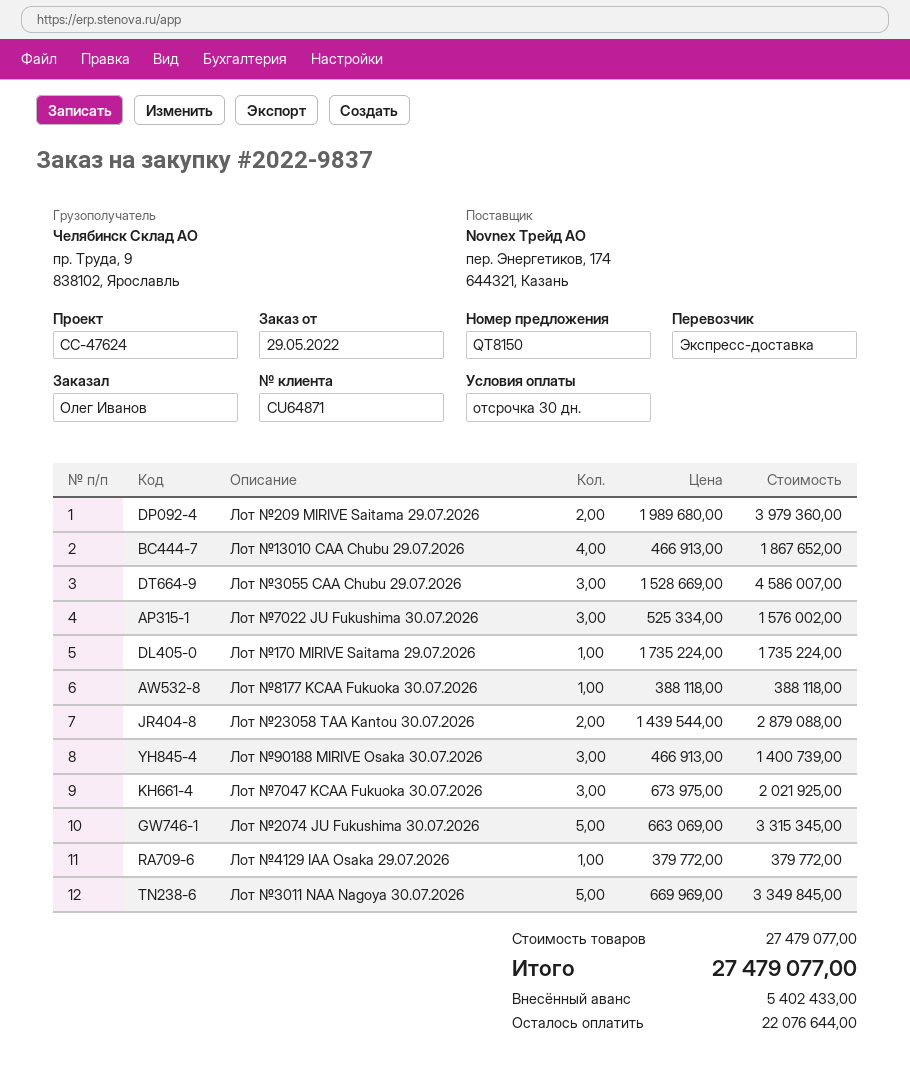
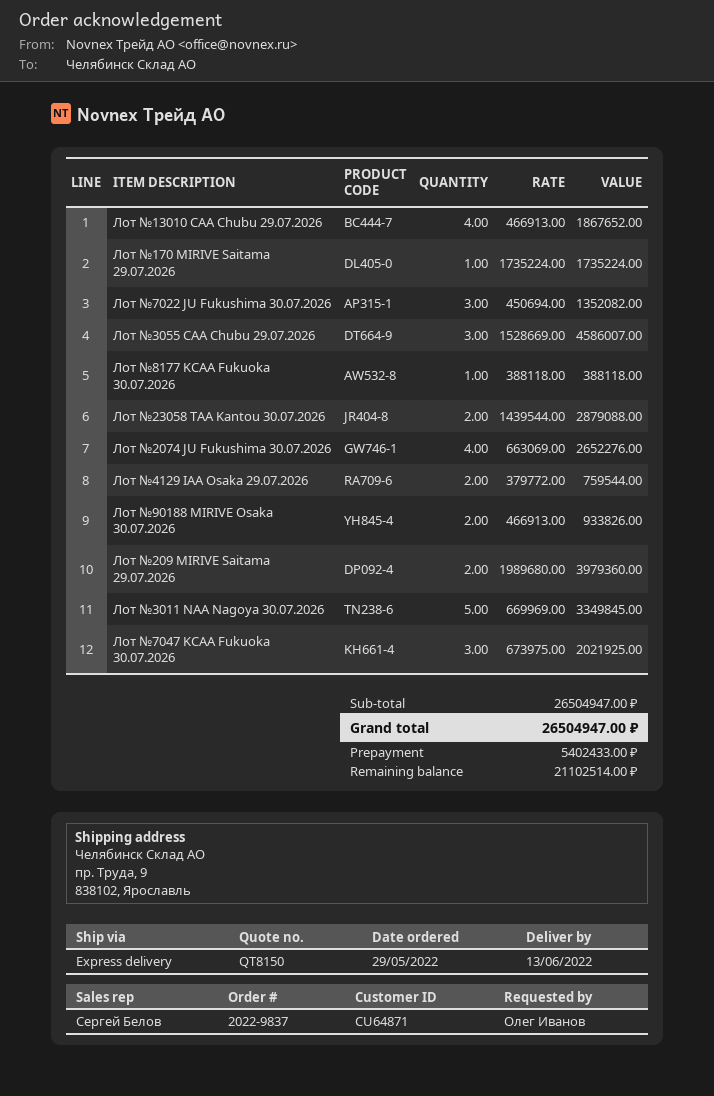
Лот №7022 JU Fukushima 30.07.2026: 3 x 525334.00 = 1576002.00 -> 3 x 450694.00 = 1352082.00
Лот №90188 MIRIVE Osaka 30.07.2026: 3 x 466913.00 = 1400739.00 -> 2 x 466913.00 = 933826.00
Лот №2074 JU Fukushima 30.07.2026: 5 x 663069.00 = 3315345.00 -> 4 x 663069.00 = 2652276.00
Лот №4129 IAA Osaka 29.07.2026: 1 x 379772.00 = 379772.00 -> 2 x 379772.00 = 759544.00
subtotal: 27479077.00 -> 26504947.00
total: 27479077.00 -> 26504947.00
balance: 22076644.00 -> 21102514.00

